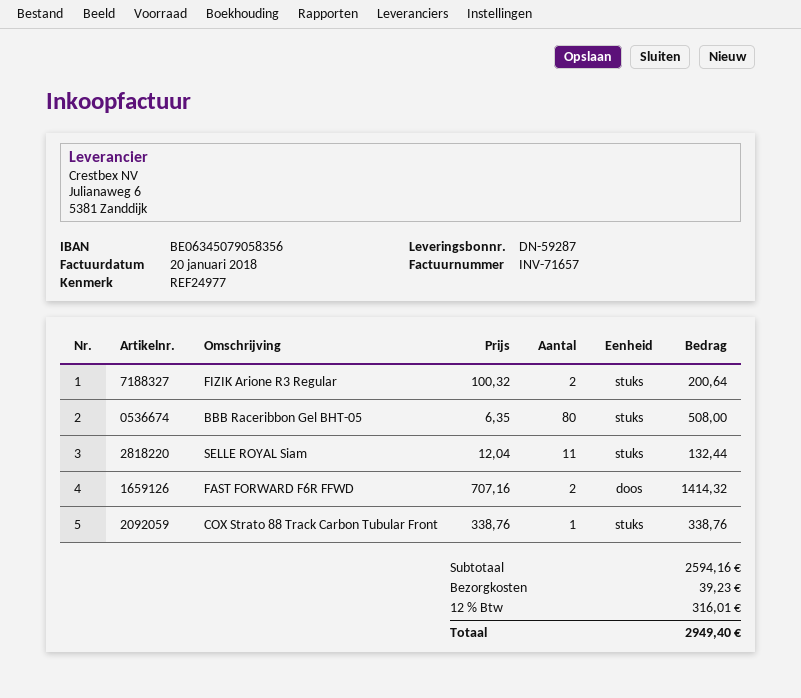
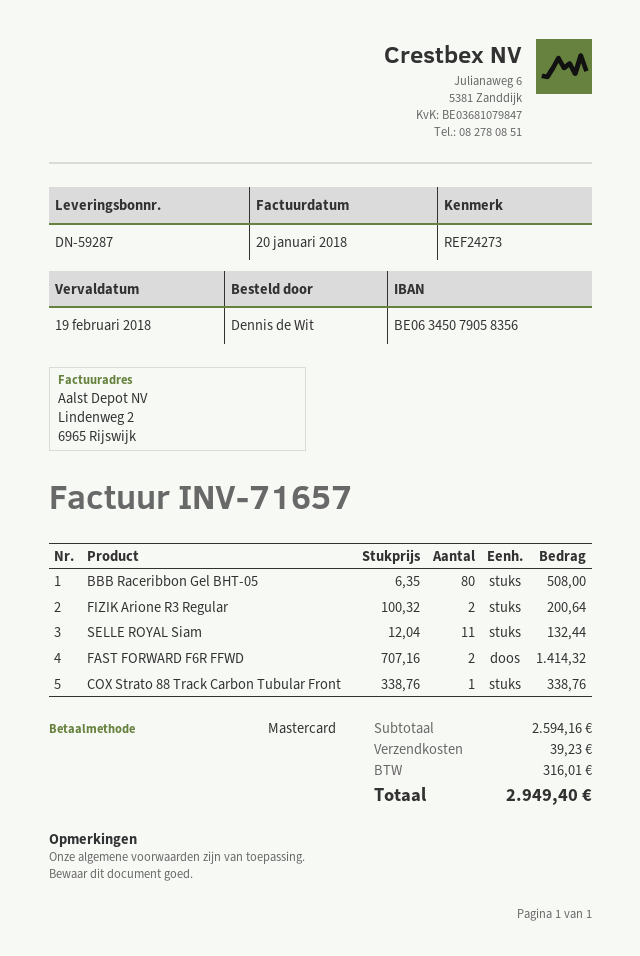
reference: REF24977 -> REF24273

